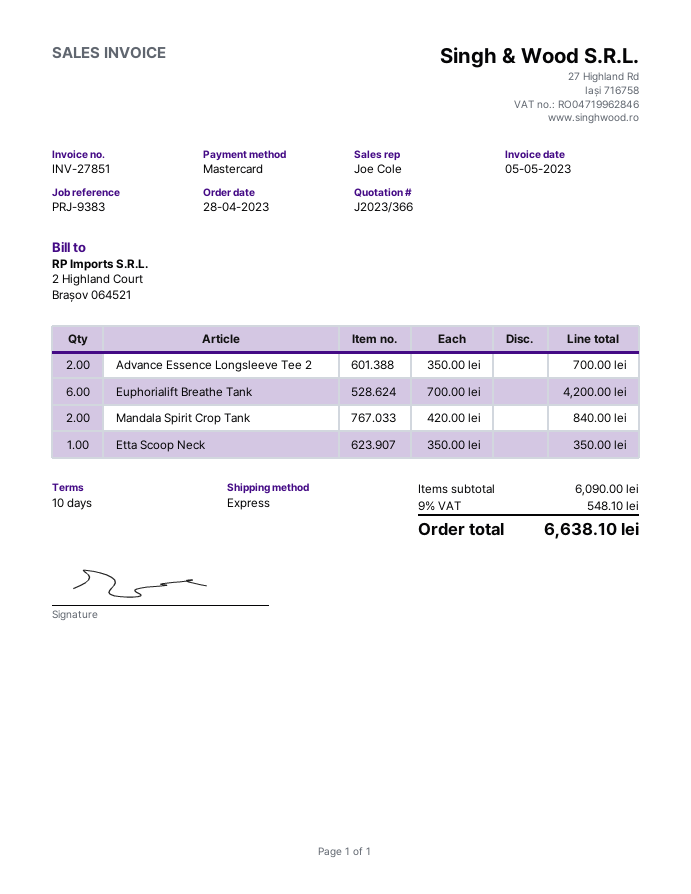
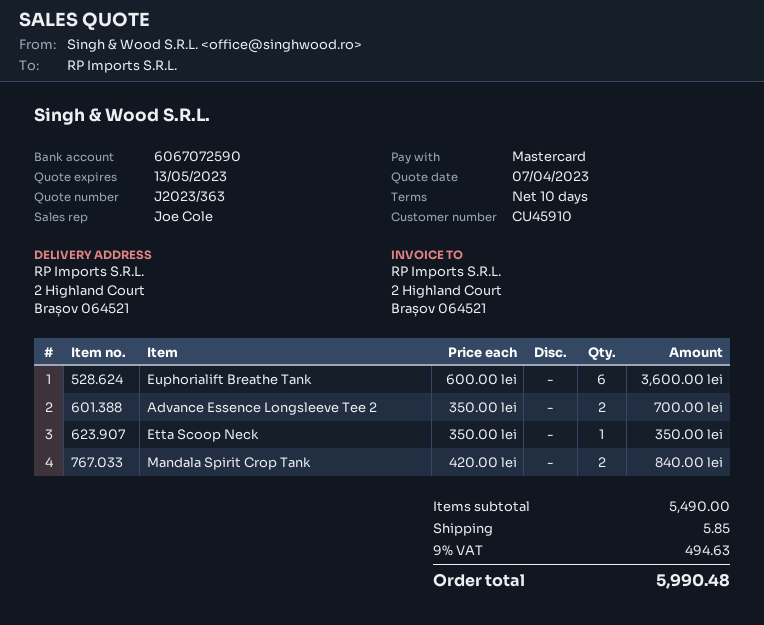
quote number: J2023/366 -> J2023/363
Euphorialift Breathe Tank: 6 x 700.00 = 4200.00 -> 6 x 600.00 = 3600.00
subtotal: 6090.00 -> 5490.00
shipping: none -> 5.85
tax: 9% = 548.10 -> 9% = 494.63
total: 6638.10 -> 5990.48

